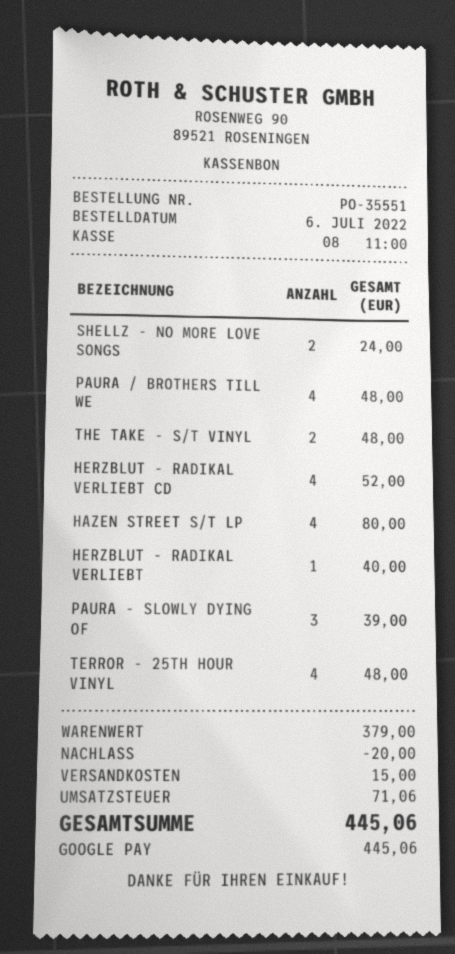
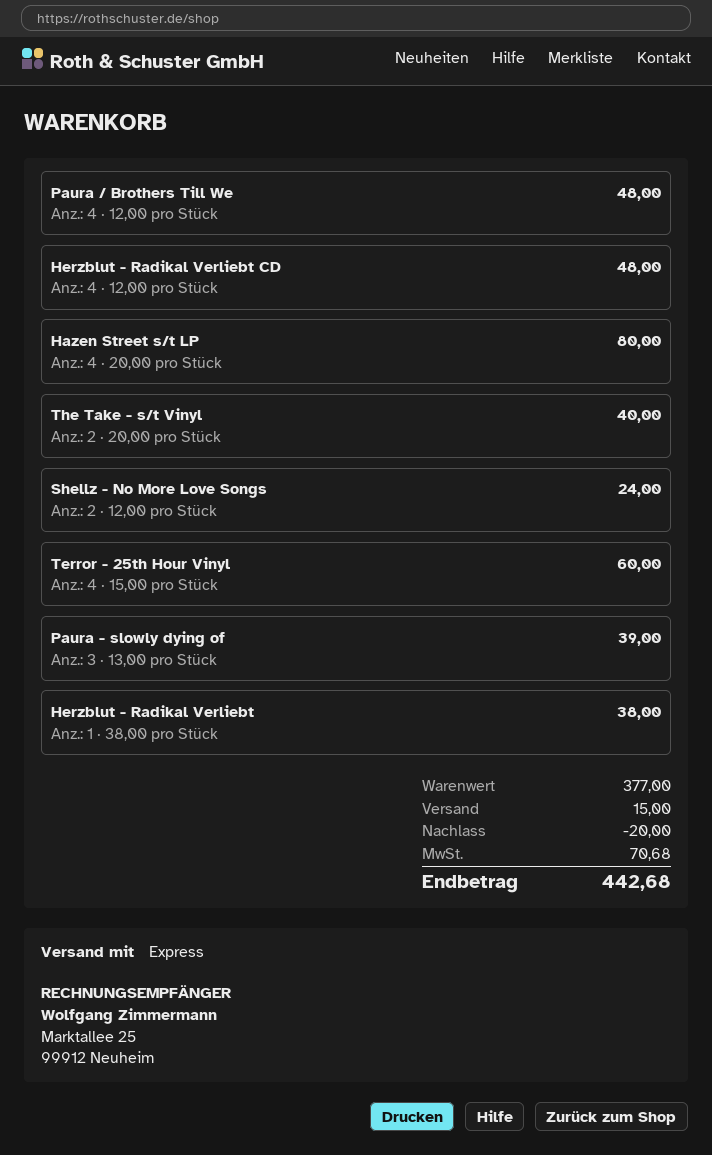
THE TAKE - S/T VINYL: 2 for 48.00 -> 2 for 40.00
HERZBLUT - RADIKAL VERLIEBT CD: 4 for 52.00 -> 4 for 48.00
HERZBLUT - RADIKAL VERLIEBT: 1 for 40.00 -> 1 for 38.00
TERROR - 25TH HOUR VINYL: 4 for 48.00 -> 4 for 60.00
subtotal: 379.00 -> 377.00
tax: 71.06 -> 70.68
total: 445.06 -> 442.68

